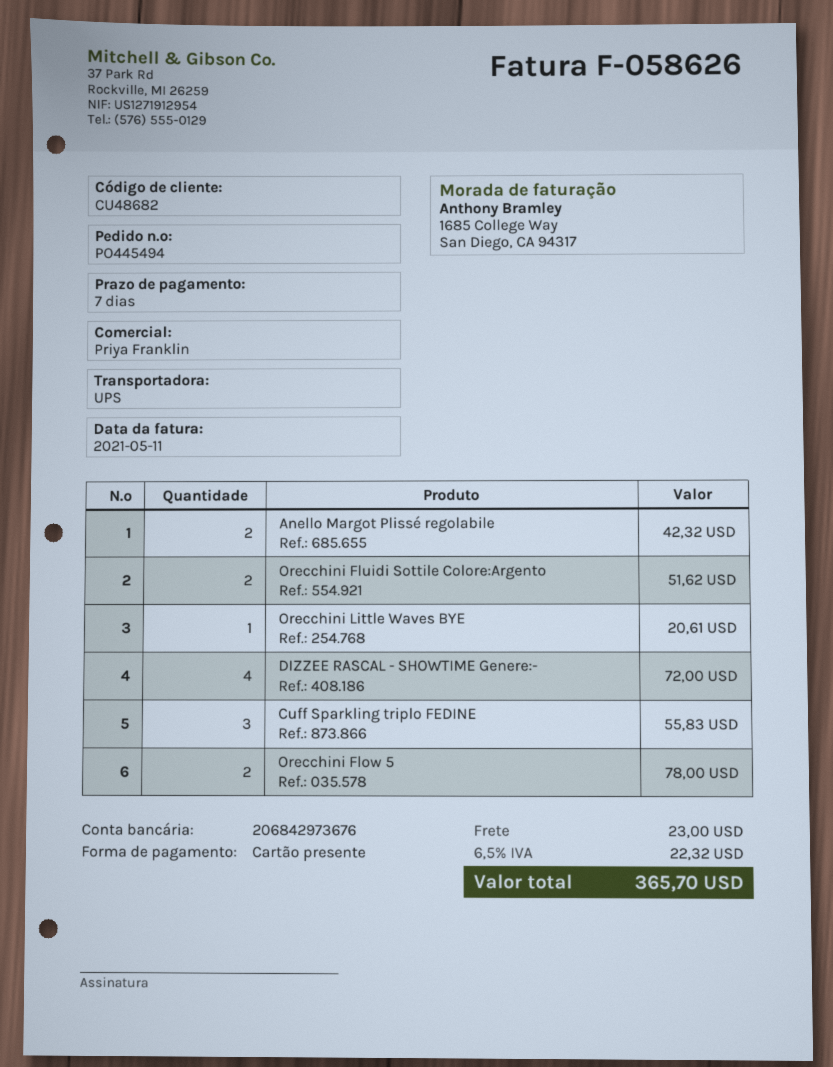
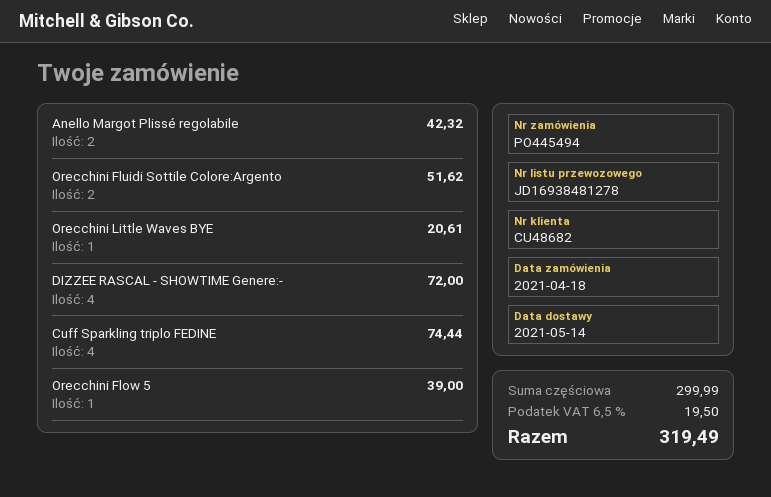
Cuff Sparkling triplo FEDINE: 3 for 55.83 -> 4 for 74.44
Orecchini Flow 5: 2 for 78.00 -> 1 for 39.00
shipping: 23.00 -> none
tax: 6.5% = 22.32 -> 6.5% = 19.50
total: 365.70 -> 319.49

